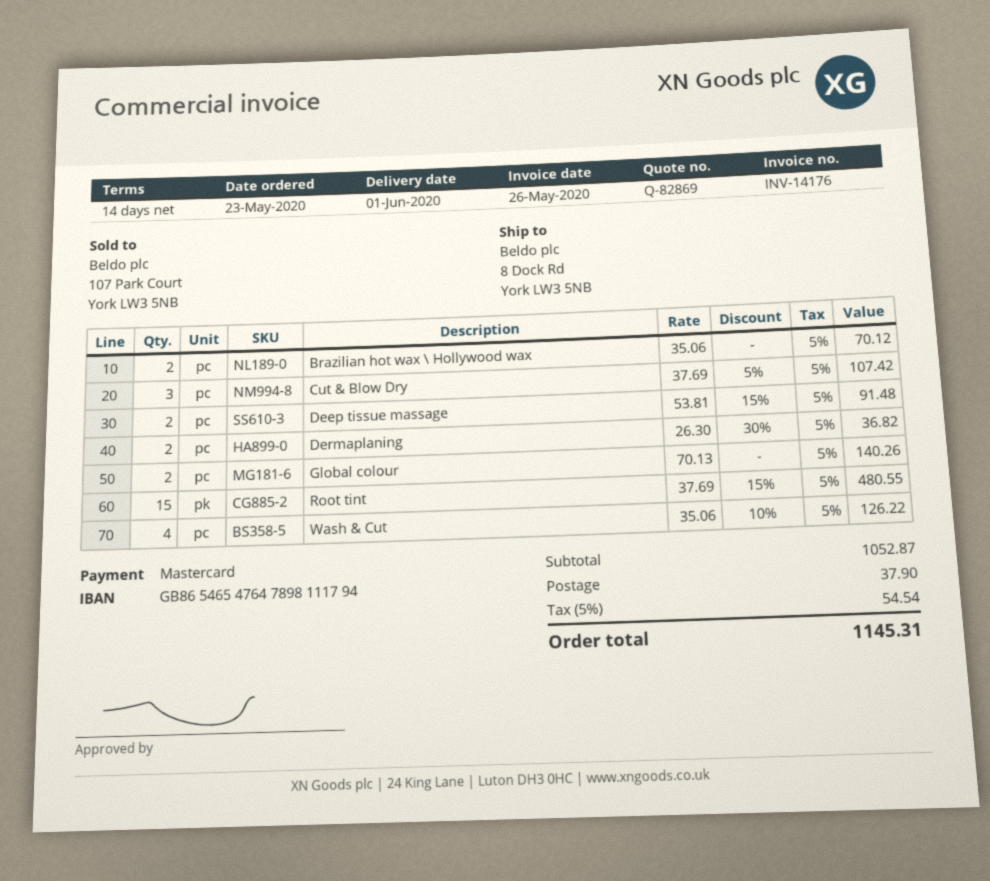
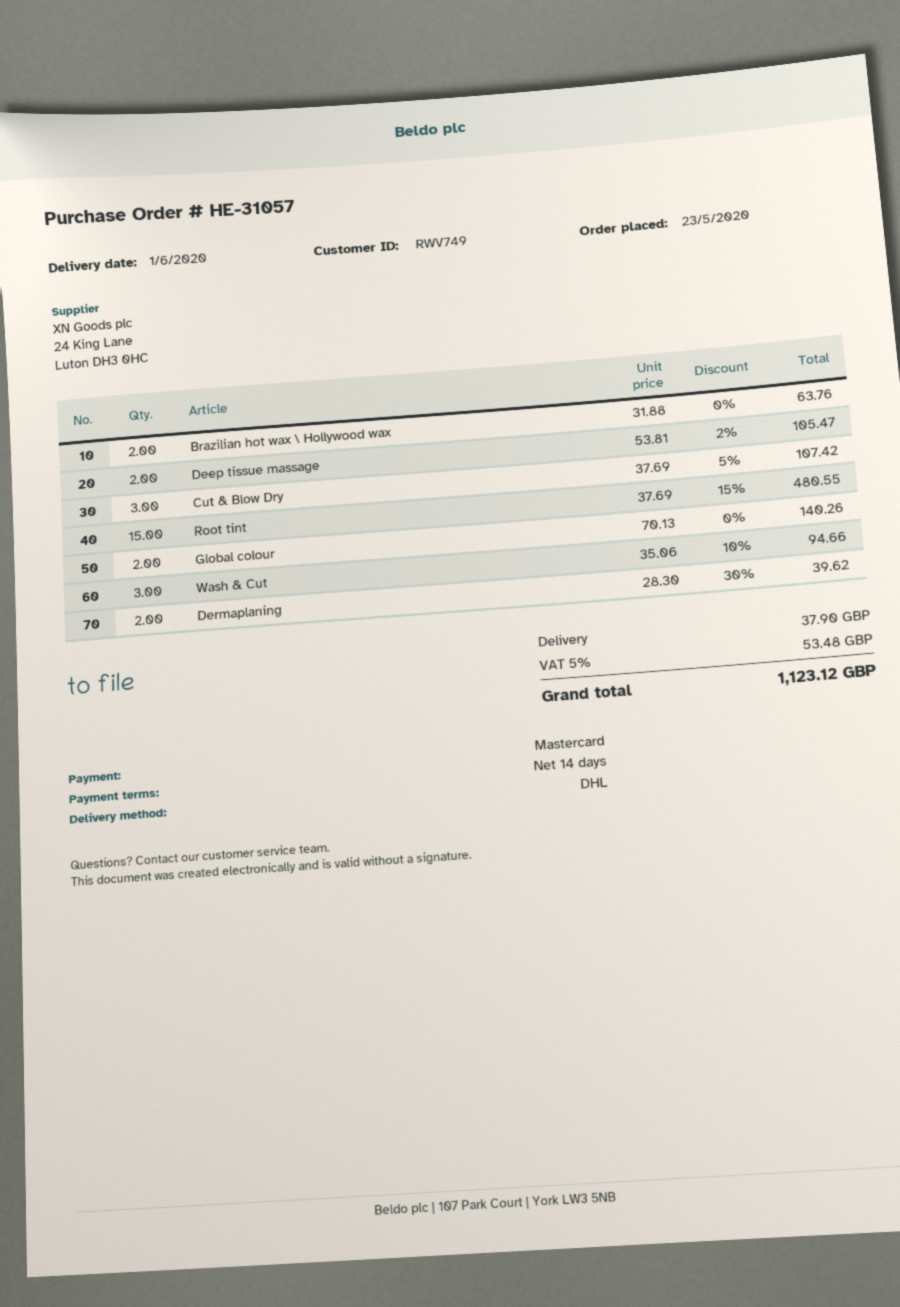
Brazilian hot wax \ Hollywood wax: 2 x 35.06 = 70.12 -> 2 x 31.88 = 63.76
Deep tissue massage: 2 x 53.81 - 15% = 91.48 -> 2 x 53.81 - 2% = 105.47
Dermaplaning: 2 x 26.30 - 30% = 36.82 -> 2 x 28.30 - 30% = 39.62
Wash & Cut: 4 x 35.06 - 10% = 126.22 -> 3 x 35.06 - 10% = 94.66
tax: 5% = 54.54 -> 5% = 53.48
total: 1145.31 -> 1123.12

